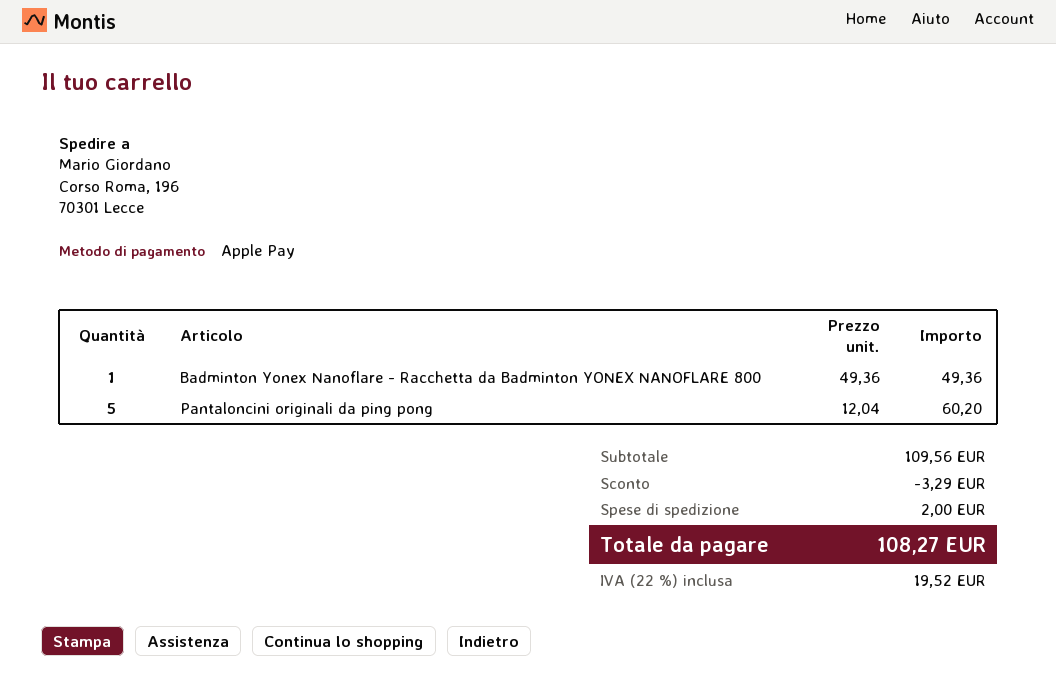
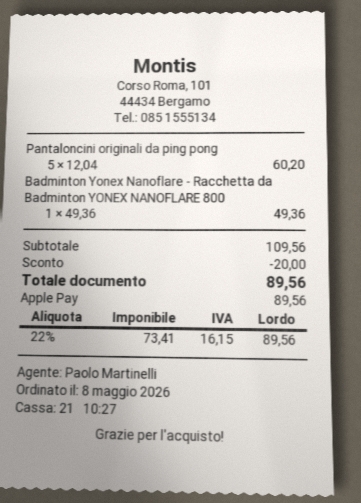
discount: 3.29 -> 20.00
shipping: 2.00 -> none
tax: 22% = 19.52 -> 22% = 16.15
total: 108.27 -> 89.56

